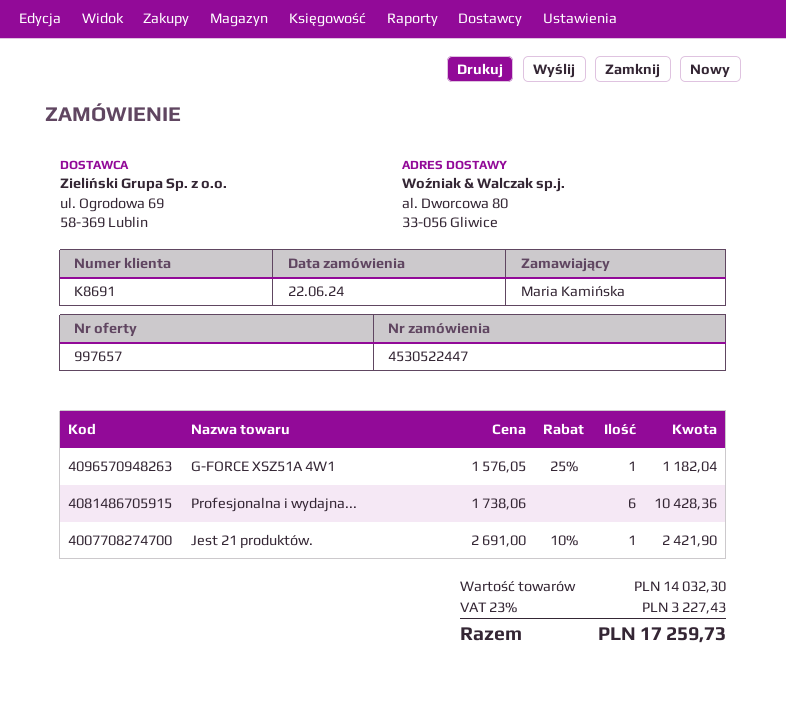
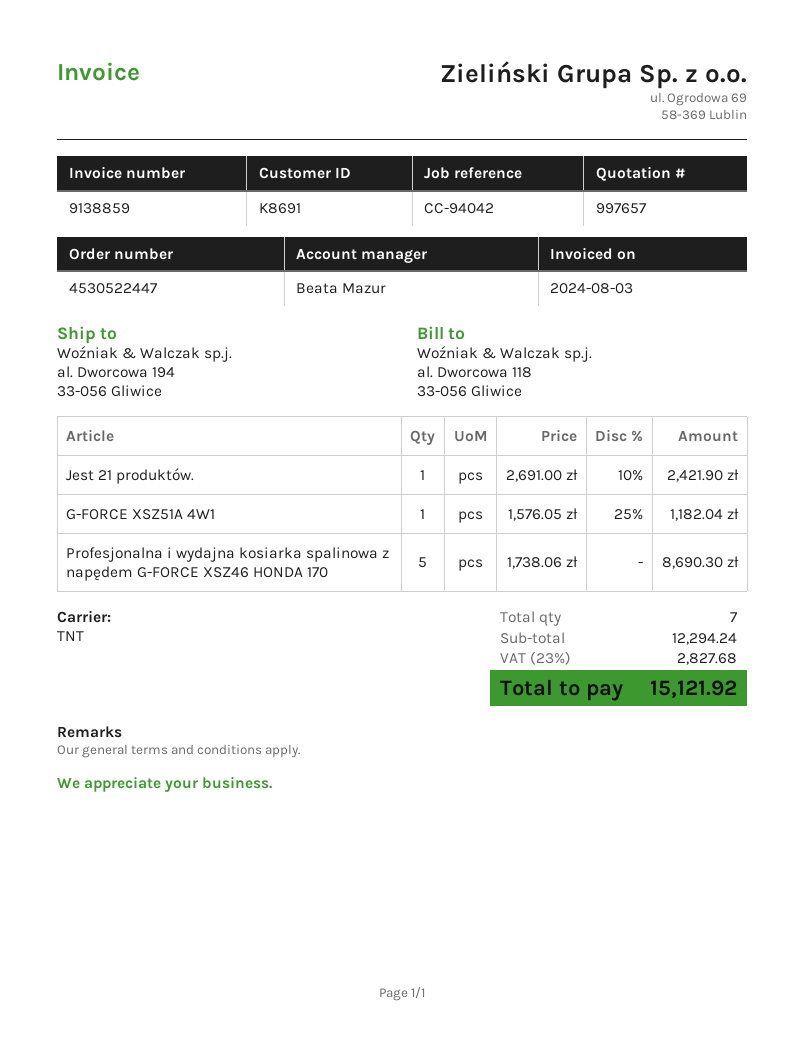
ship to: al. Dworcowa 80, 33-056 Gliwice -> al. Dworcowa 194, 33-056 Gliwice
Profesjonalna i wydajna...: 6 x 1738.06 = 10428.36 -> 5 x 1738.06 = 8690.30
subtotal: 14032.30 -> 12294.24
tax: 23% = 3227.43 -> 23% = 2827.68
total: 17259.73 -> 15121.92

